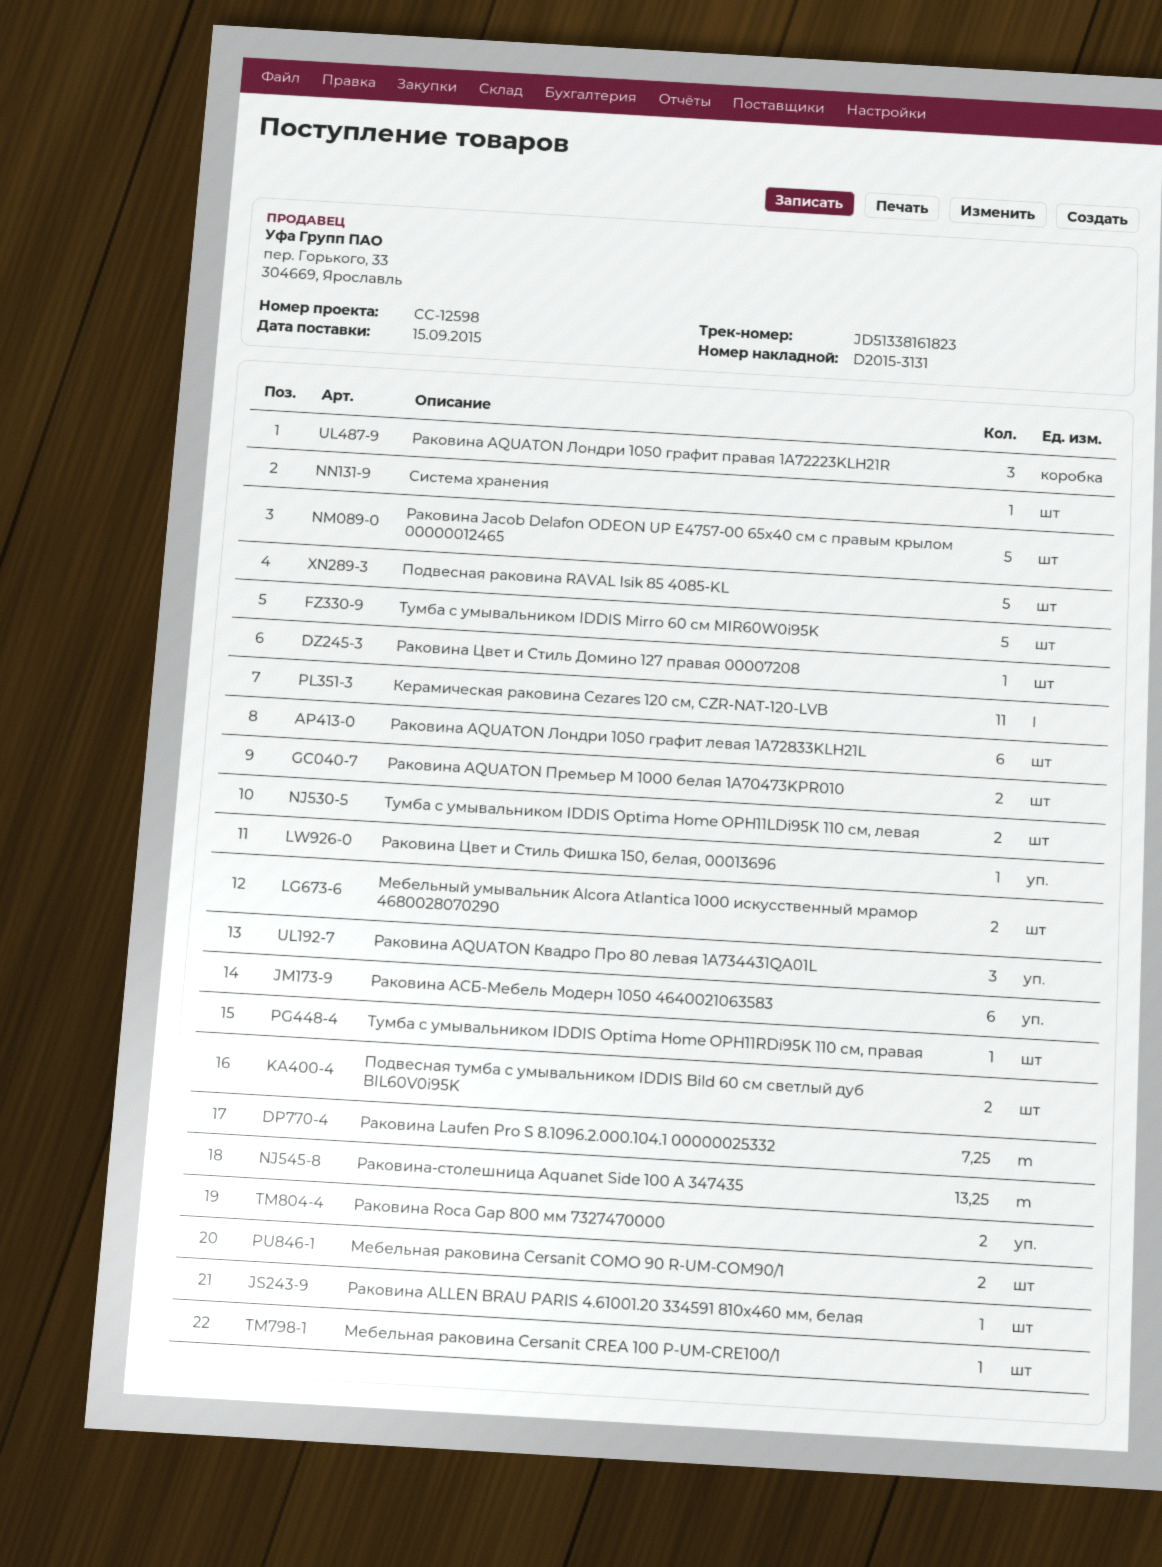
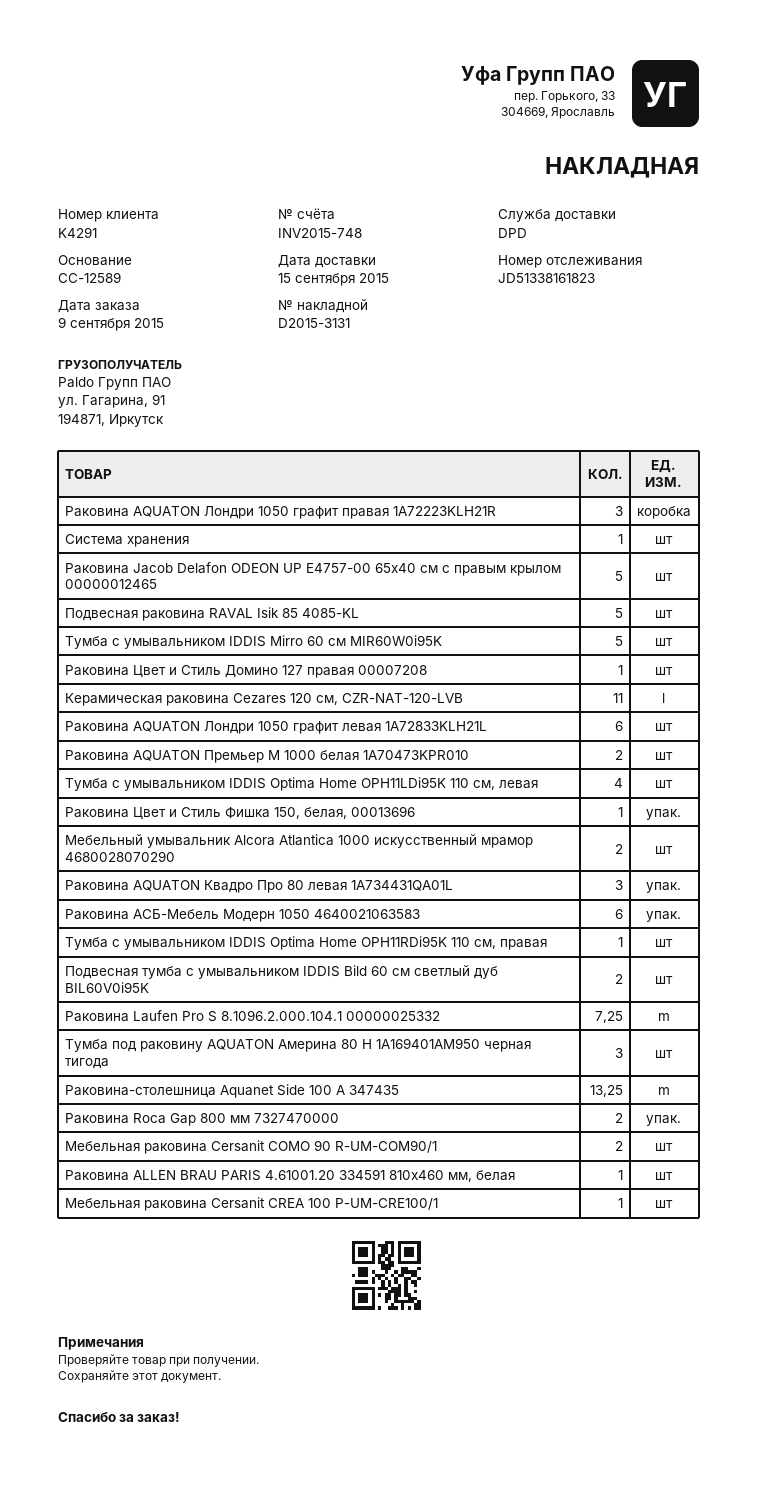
reference: CC-12598 -> CC-12589
Тумба с умывальником IDDIS Optima Home OPH11LDi95K 110 см, левая: 2 -> 4
Тумба под раковину AQUATON Америна 80 Н 1A169401AM950 черная тигода: none -> 3

